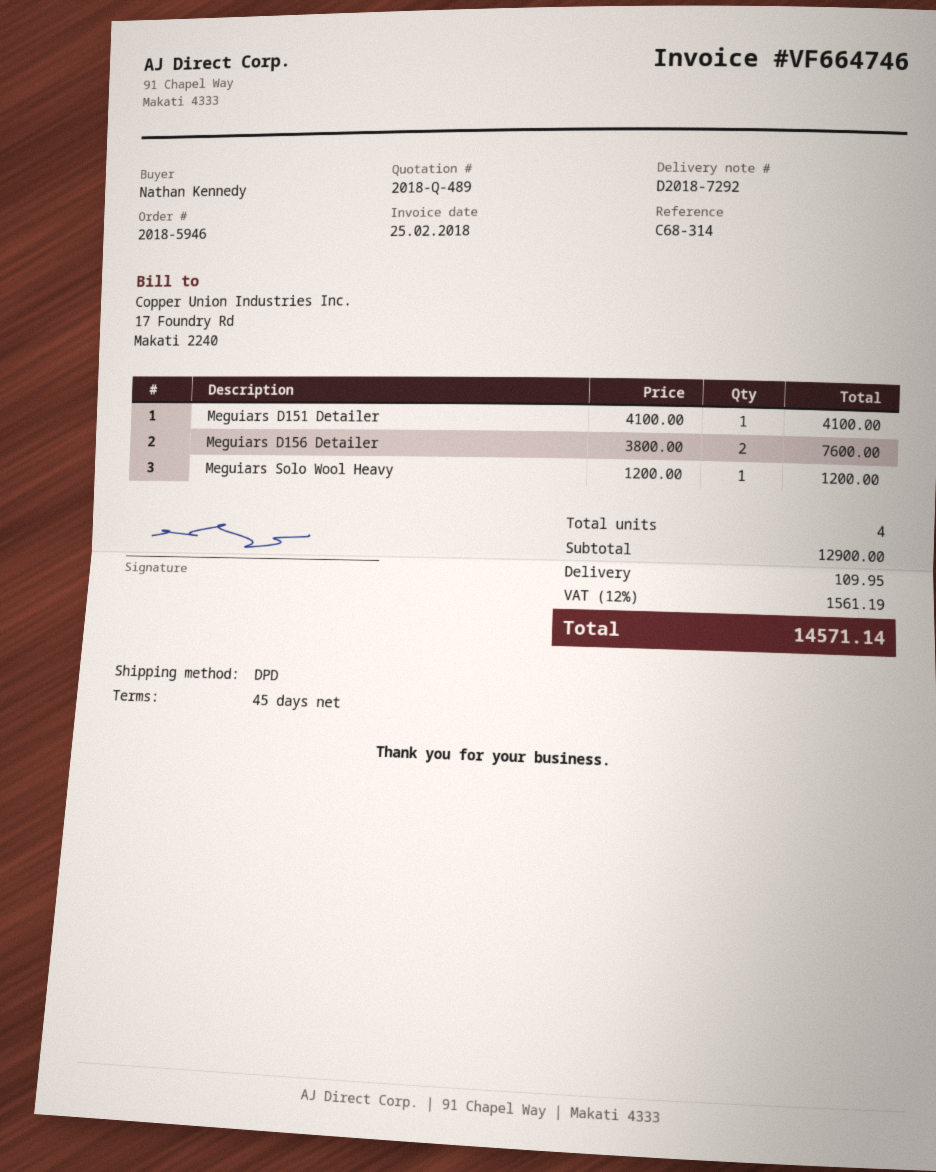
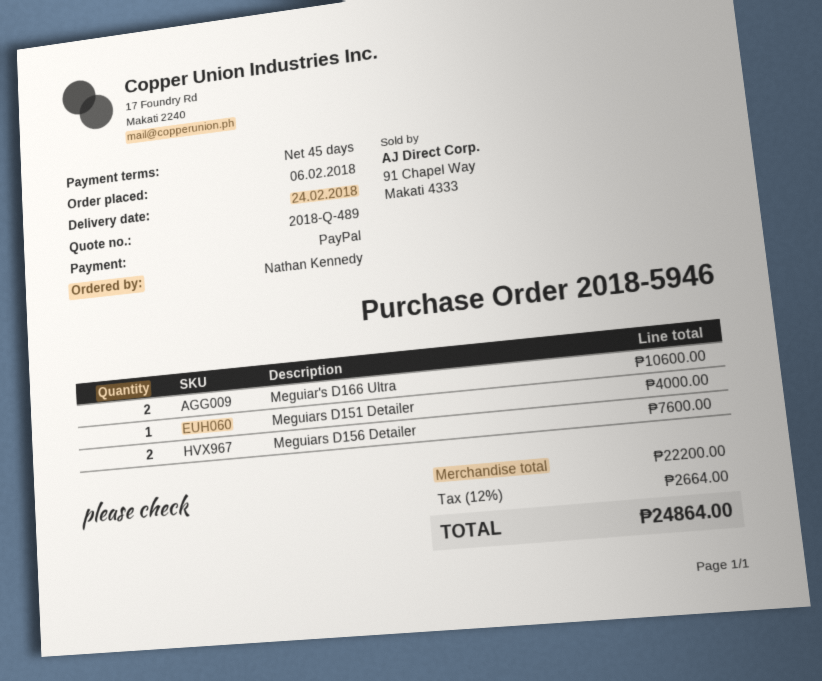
Meguiars D151 Detailer: 1 for 4100.00 -> 1 for 4000.00
Meguiars Solo Wool Heavy: 1 for 1200.00 -> none
Meguiar's D166 Ultra: none -> 2 for 10600.00
subtotal: 12900.00 -> 22200.00
shipping: 109.95 -> none
tax: 12% = 1561.19 -> 12% = 2664.00
total: 14571.14 -> 24864.00

